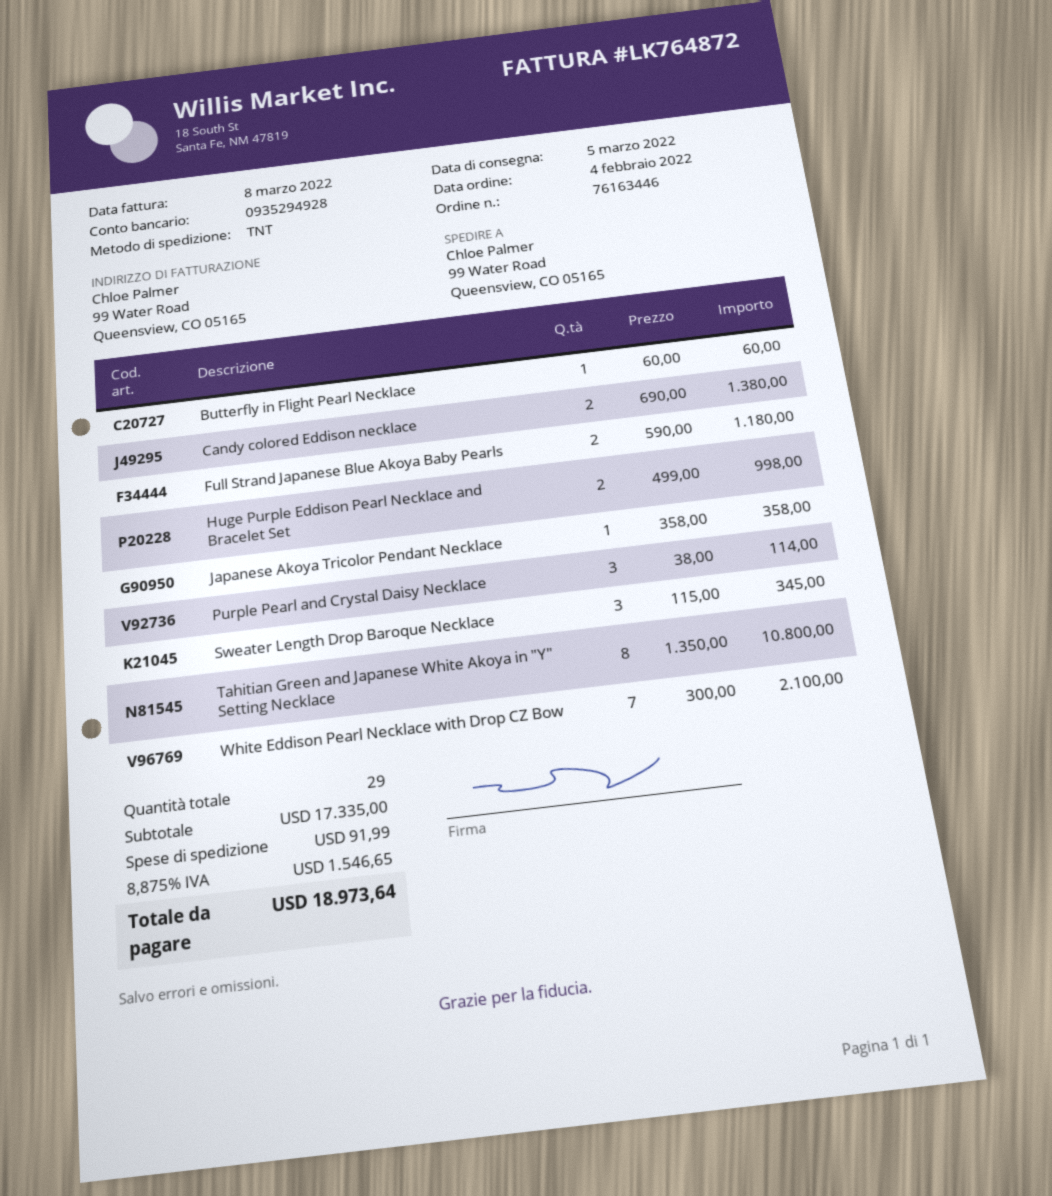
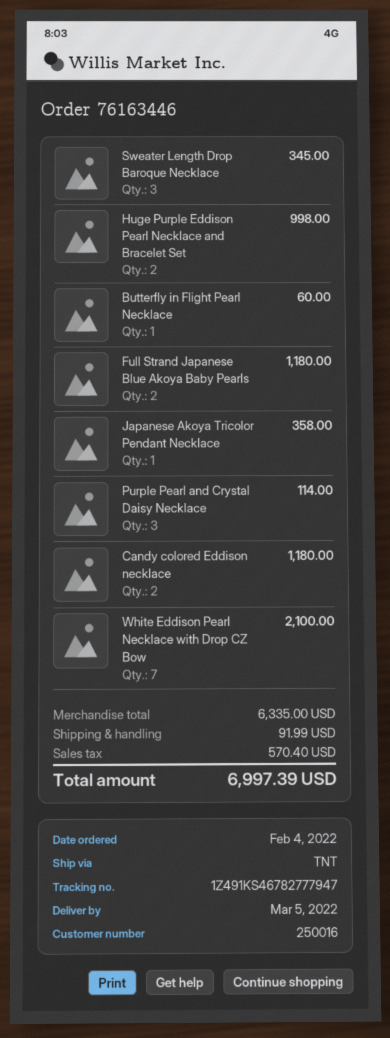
Candy colored Eddison necklace: 2 for 1380.00 -> 2 for 1180.00
Tahitian Green and Japanese White Akoya in "Y" Setting Necklace: 8 for 10800.00 -> none
subtotal: 17335.00 -> 6335.00
tax: 1546.65 -> 570.40
total: 18973.64 -> 6997.39

